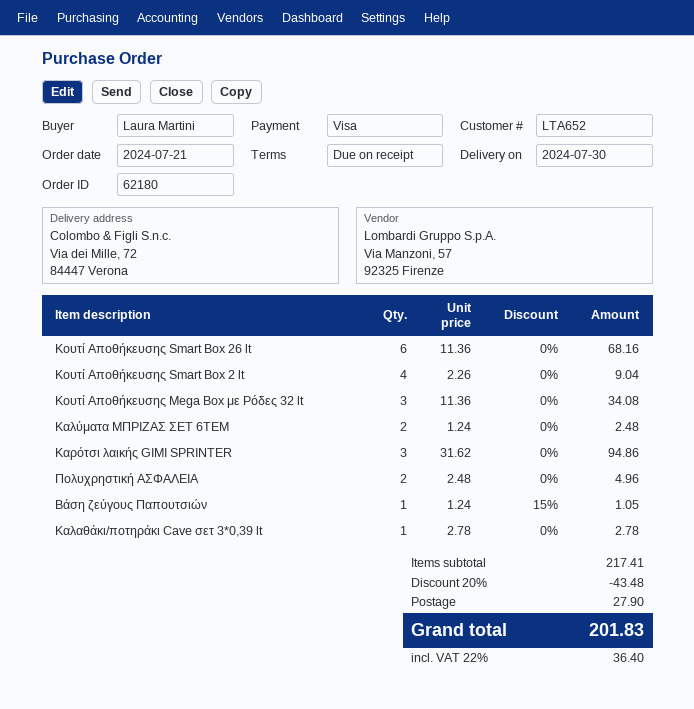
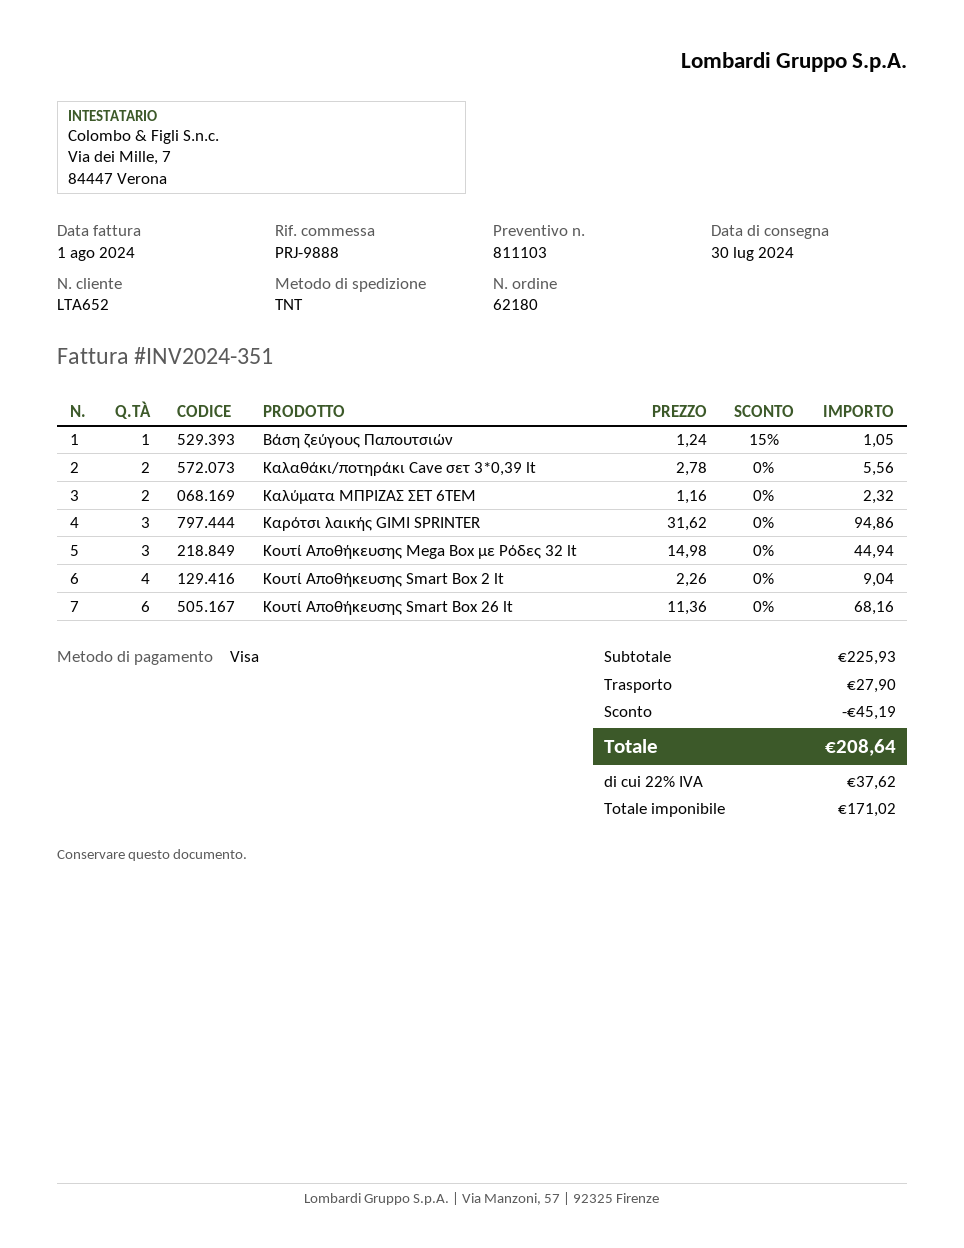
Κουτί Αποθήκευσης Mega Box με Ρόδες 32 lt: 3 x 11.36 = 34.08 -> 3 x 14.98 = 44.94
Καλύματα ΜΠΡΙΖΑΣ ΣΕΤ 6ΤΕΜ: 2 x 1.24 = 2.48 -> 2 x 1.16 = 2.32
Πολυχρηστική ΑΣΦΑΛΕΙΑ: 2 x 2.48 = 4.96 -> none
Καλαθάκι/ποτηράκι Cave σετ 3*0,39 lt: 1 x 2.78 = 2.78 -> 2 x 2.78 = 5.56
subtotal: 217.41 -> 225.93
discount: 43.48 -> 45.19
tax: 22% = 36.40 -> 22% = 37.62
total: 201.83 -> 208.64

